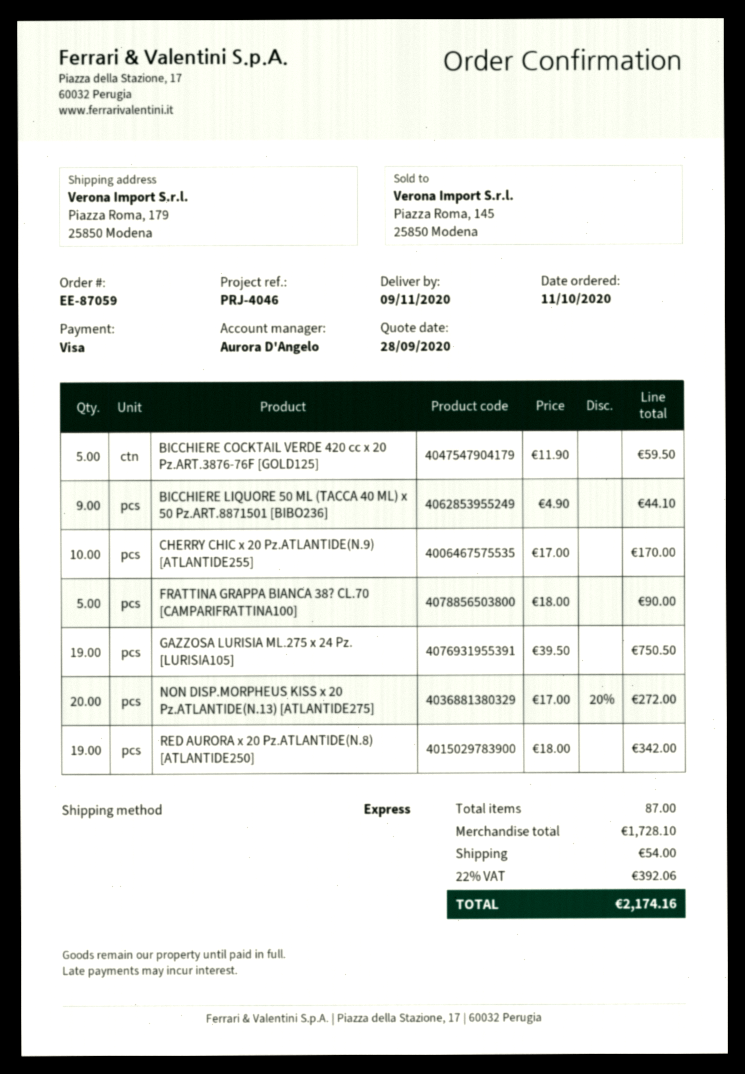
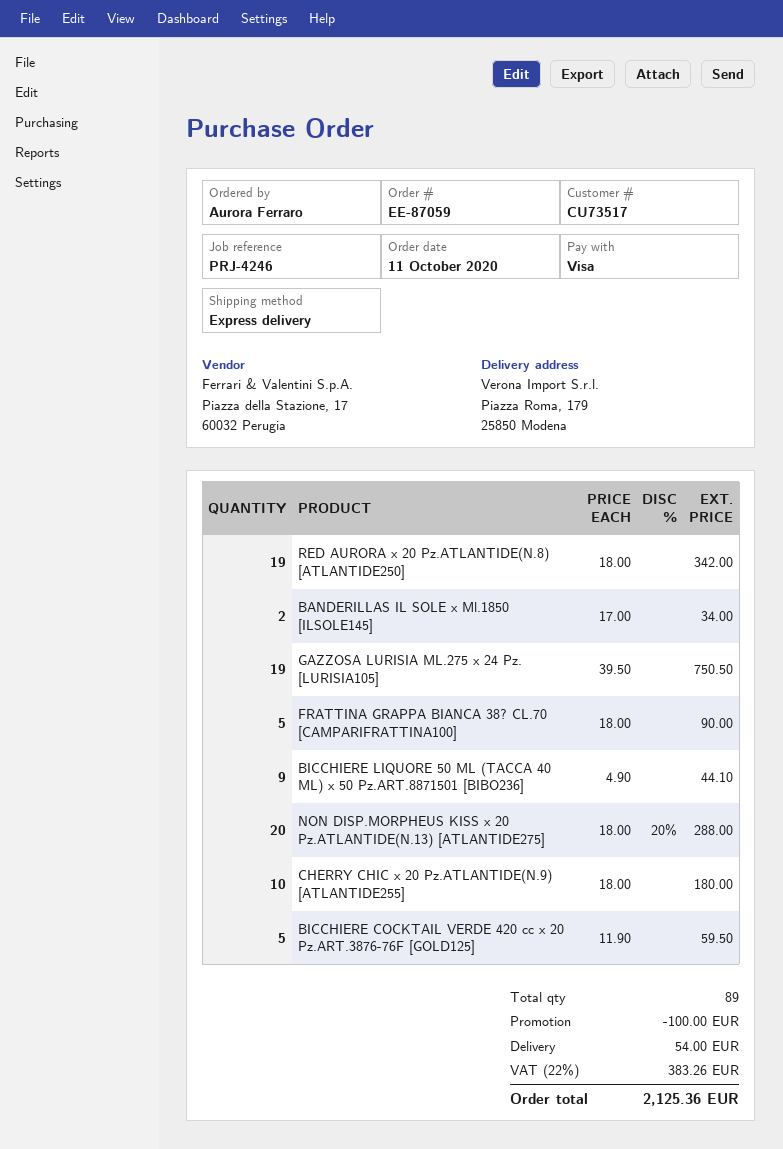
reference: PRJ-4046 -> PRJ-4246
CHERRY CHIC x 20 Pz.ATLANTIDE(N.9) [ATLANTIDE255]: 10 x 17.00 = 170.00 -> 10 x 18.00 = 180.00
NON DISP.MORPHEUS KISS x 20 Pz.ATLANTIDE(N.13) [ATLANTIDE275]: 20 x 17.00 - 20% = 272.00 -> 20 x 18.00 - 20% = 288.00
BANDERILLAS IL SOLE x Ml.1850 [ILSOLE145]: none -> 2 x 17.00 = 34.00
total quantity: 87 -> 89
discount: none -> 100.00
tax: 22% = 392.06 -> 22% = 383.26
total: 2174.16 -> 2125.36

